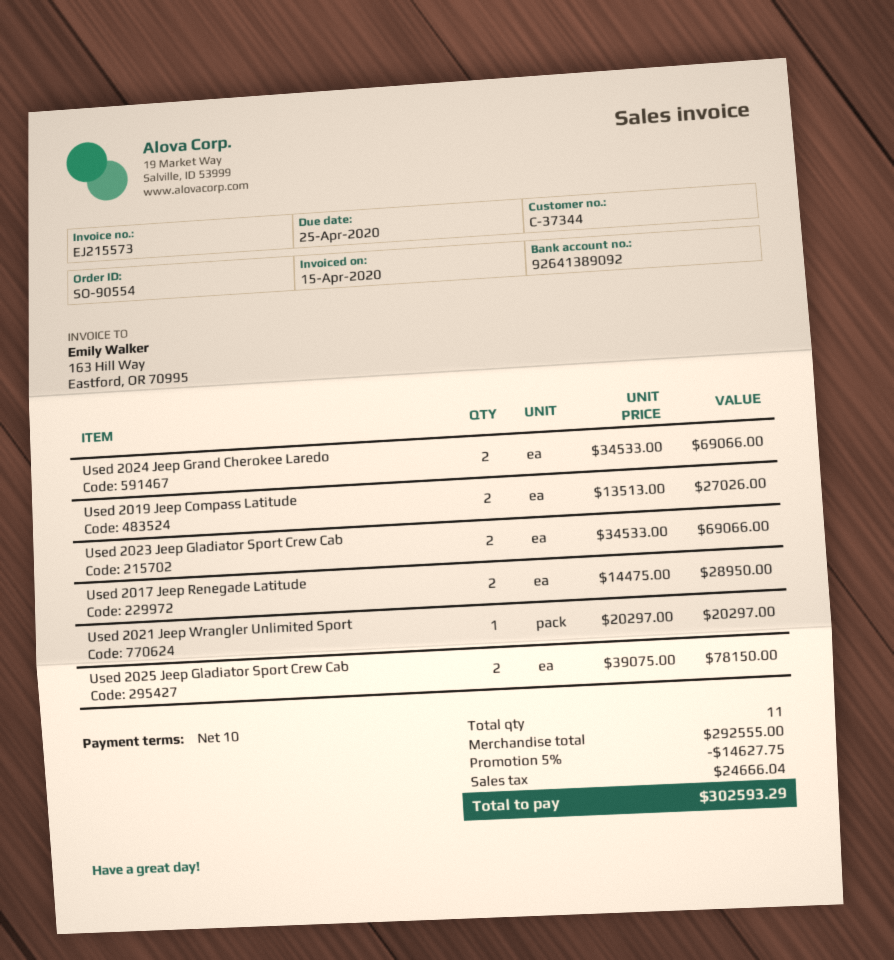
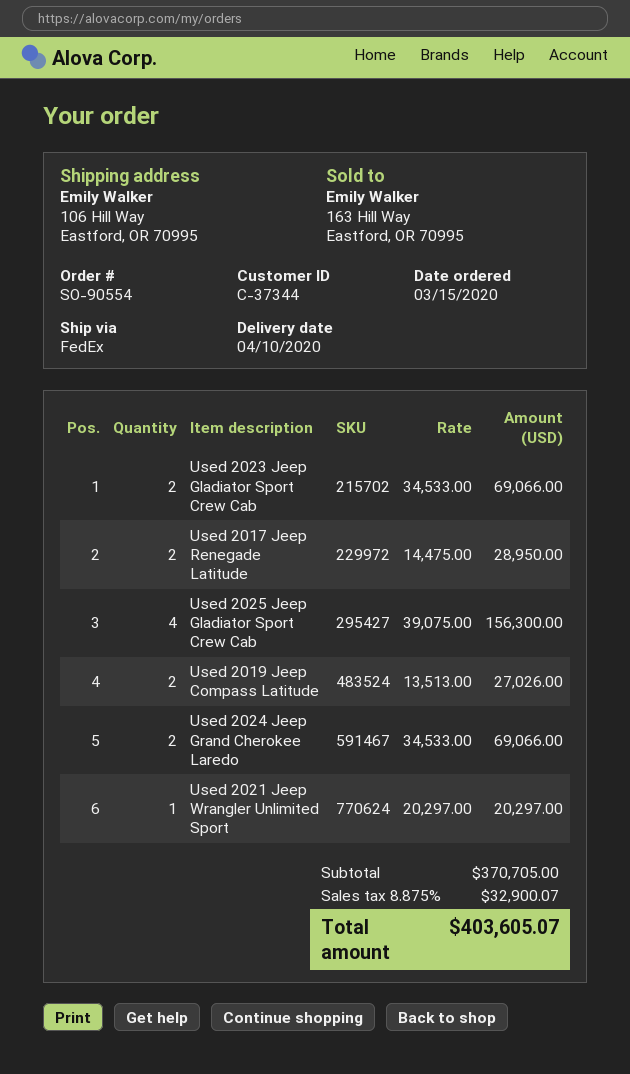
Used 2025 Jeep Gladiator Sport Crew Cab: 2 x 39075.00 = 78150.00 -> 4 x 39075.00 = 156300.00
subtotal: 292555.00 -> 370705.00
discount: 5% = 14627.75 -> none
tax: 24666.04 -> 32900.07
total: 302593.29 -> 403605.07

